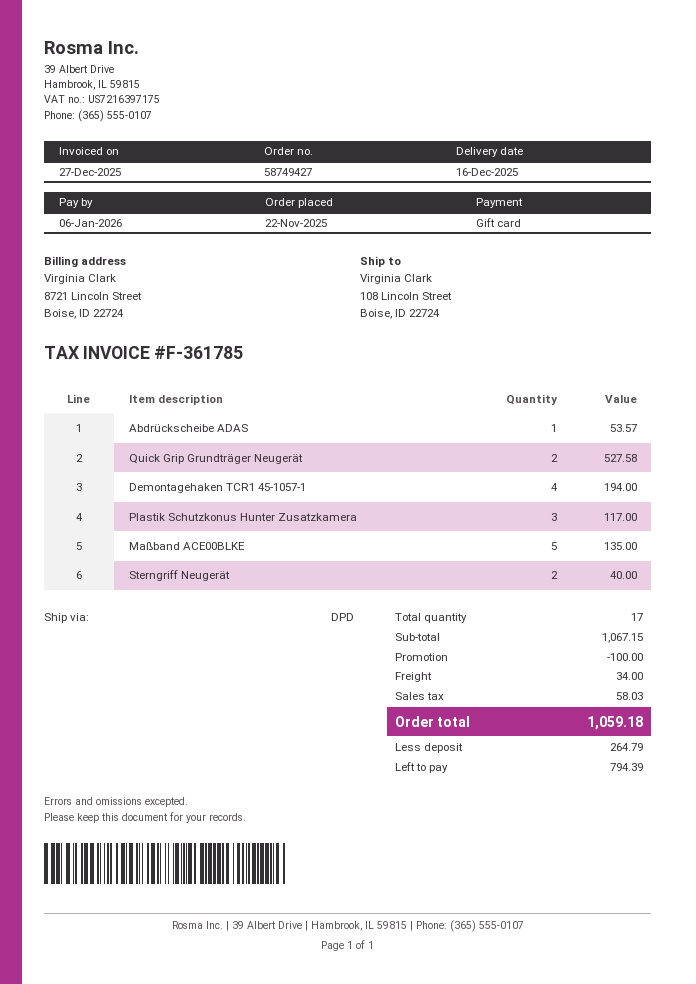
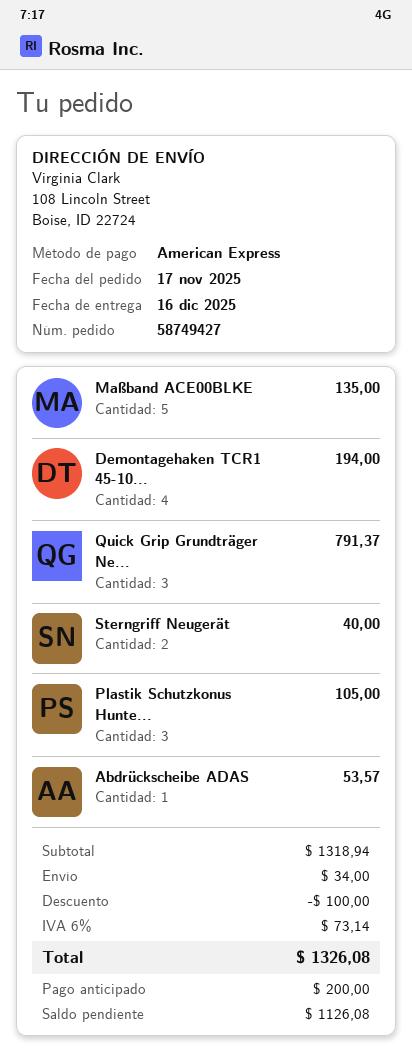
order date: 2025-11-22 -> 2025-11-17
payment method: gift card -> American Express
Quick Grip Grundträger Neugerät: 2 for 527.58 -> 3 for 791.37
Plastik Schutzkonus Hunter Zusatzkamera: 3 for 117.00 -> 3 for 105.00
subtotal: 1067.15 -> 1318.94
tax: 58.03 -> 73.14
total: 1059.18 -> 1326.08
deposit: 264.79 -> 200.00
balance: 794.39 -> 1126.08

